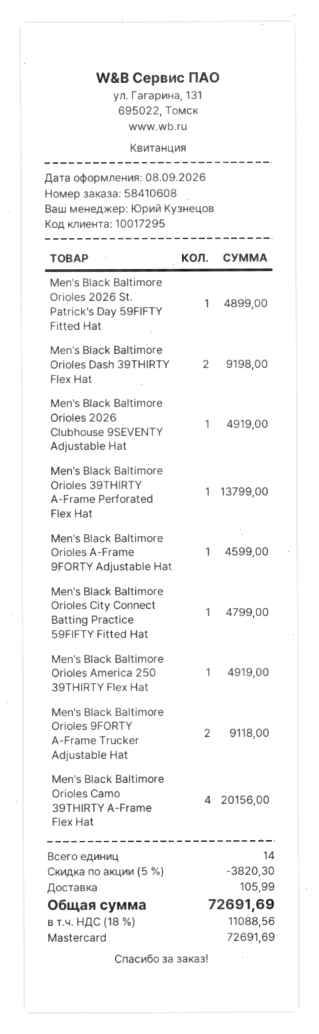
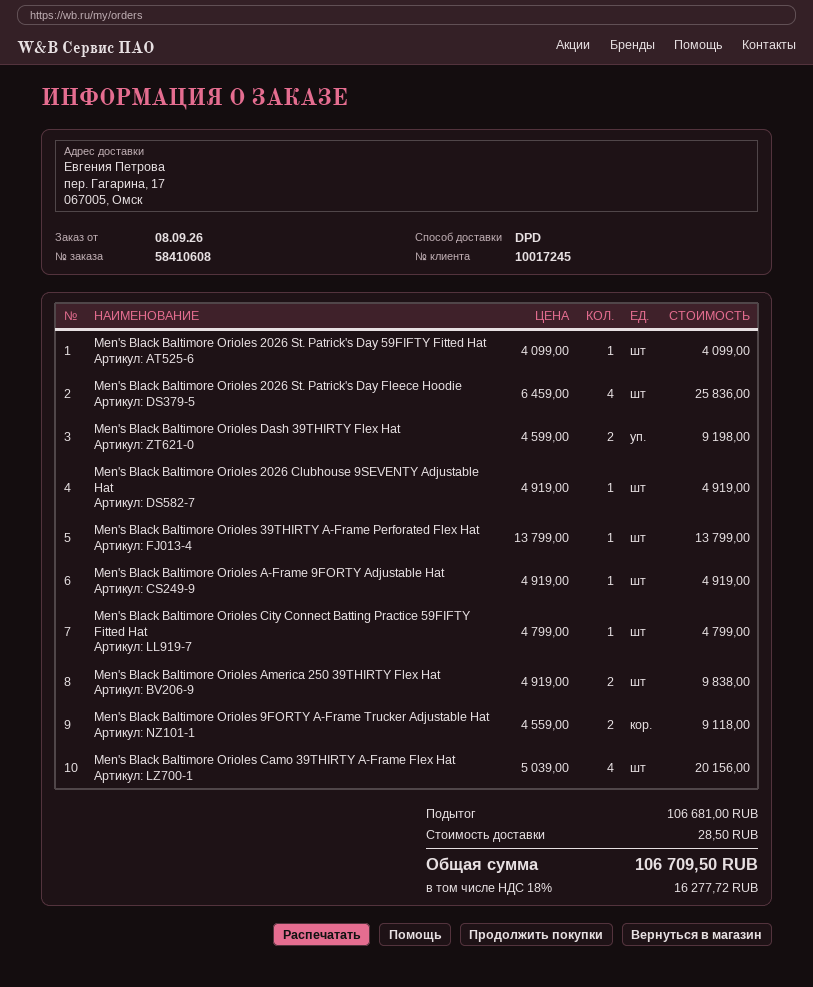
customer number: 10017295 -> 10017245
Men's Black Baltimore Orioles 2026 St. Patrick's Day 59FIFTY Fitted Hat: 1 for 4899.00 -> 1 for 4099.00
Men's Black Baltimore Orioles A-Frame 9FORTY Adjustable Hat: 1 for 4599.00 -> 1 for 4919.00
Men's Black Baltimore Orioles America 250 39THIRTY Flex Hat: 1 for 4919.00 -> 2 for 9838.00
Men's Black Baltimore Orioles 2026 St. Patrick's Day Fleece Hoodie: none -> 4 for 25836.00
discount: 5% = 3820.30 -> none
shipping: 105.99 -> 28.50
tax: 18% = 11088.56 -> 18% = 16277.72
total: 72691.69 -> 106709.50

